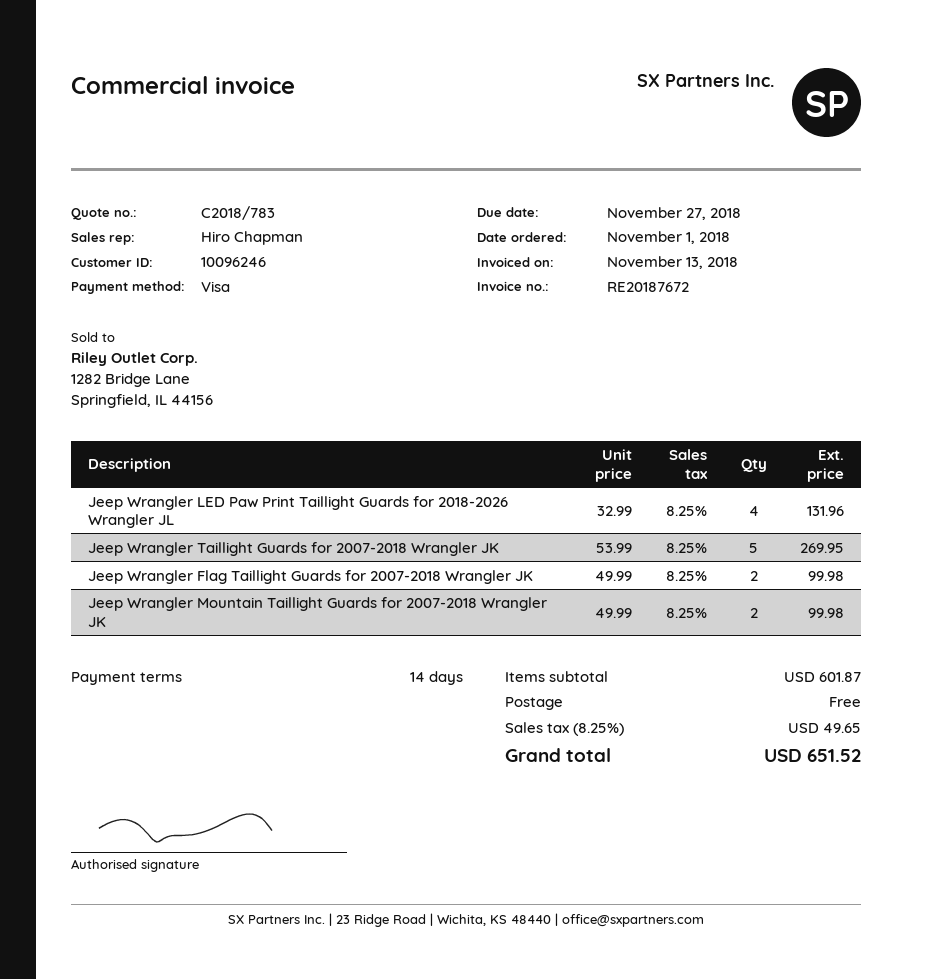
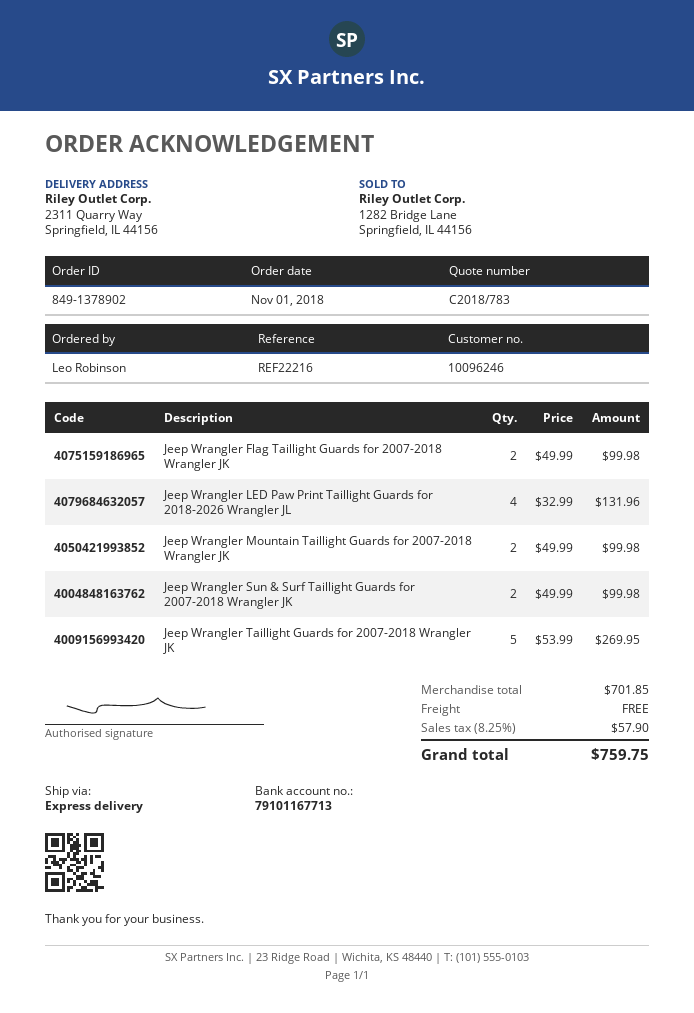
Jeep Wrangler Sun & Surf Taillight Guards for 2007-2018 Wrangler JK: none -> 2 x 49.99 = 99.98
subtotal: 601.87 -> 701.85
tax: 8.25% = 49.65 -> 8.25% = 57.90
total: 651.52 -> 759.75

